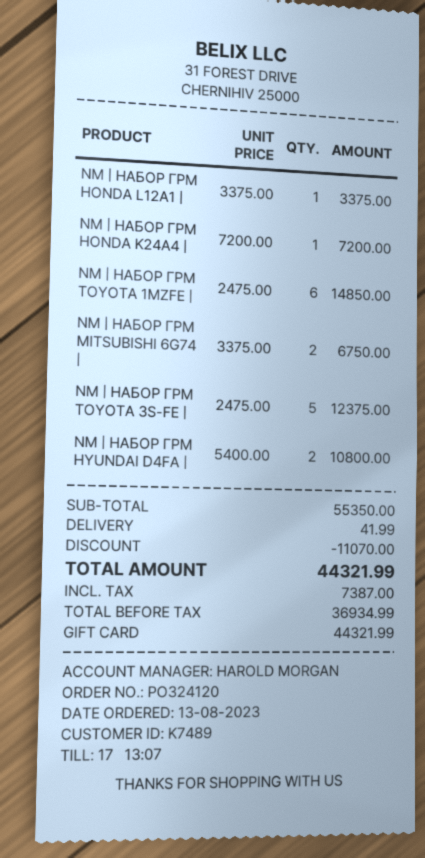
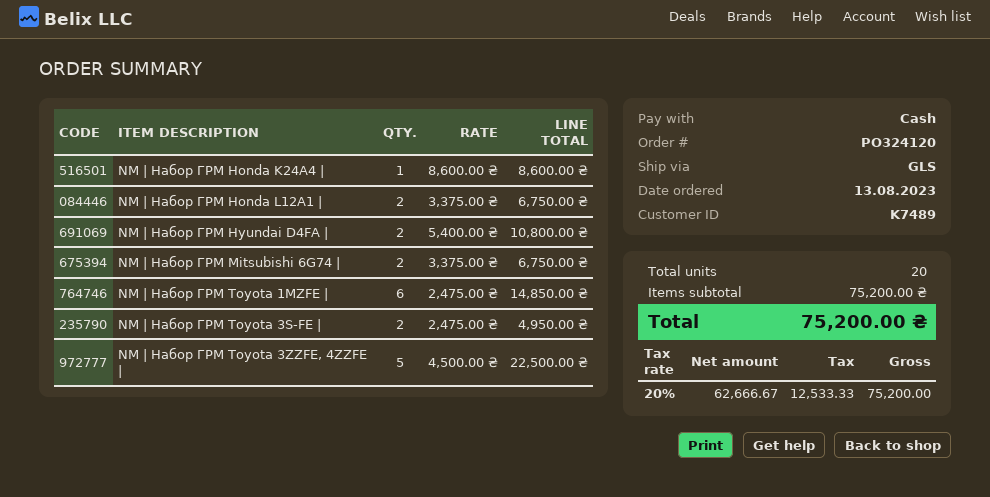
payment method: gift card -> cash
NM | НАБОР ГРМ HONDA L12A1 |: 1 x 3375.00 = 3375.00 -> 2 x 3375.00 = 6750.00
NM | НАБОР ГРМ HONDA K24A4 |: 1 x 7200.00 = 7200.00 -> 1 x 8600.00 = 8600.00
NM | НАБОР ГРМ TOYOTA 3S-FE |: 5 x 2475.00 = 12375.00 -> 2 x 2475.00 = 4950.00
NM | Набор ГРМ Toyota 3ZZFE, 4ZZFE |: none -> 5 x 4500.00 = 22500.00
subtotal: 55350.00 -> 75200.00
discount: 11070.00 -> none
shipping: 41.99 -> none
net: 36934.99 -> 62666.67
tax: 7387.00 -> 12533.33
total: 44321.99 -> 75200.00

